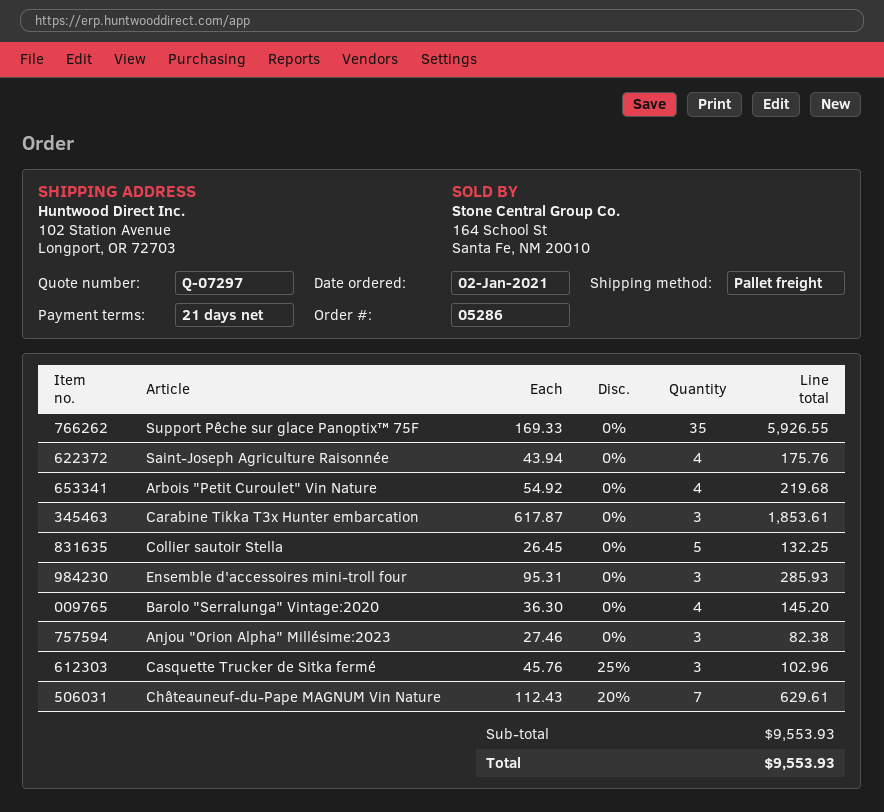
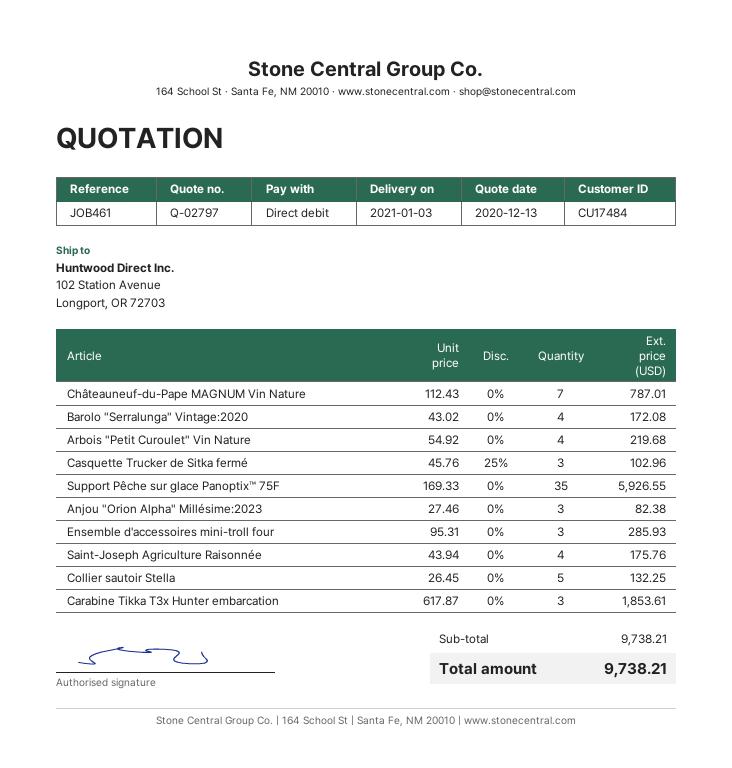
quote number: Q-07297 -> Q-02797
Barolo "Serralunga" Vintage:2020: 4 x 36.30 = 145.20 -> 4 x 43.02 = 172.08
Châteauneuf-du-Pape MAGNUM Vin Nature: 7 x 112.43 - 20% = 629.61 -> 7 x 112.43 = 787.01
subtotal: 9553.93 -> 9738.21
total: 9553.93 -> 9738.21

